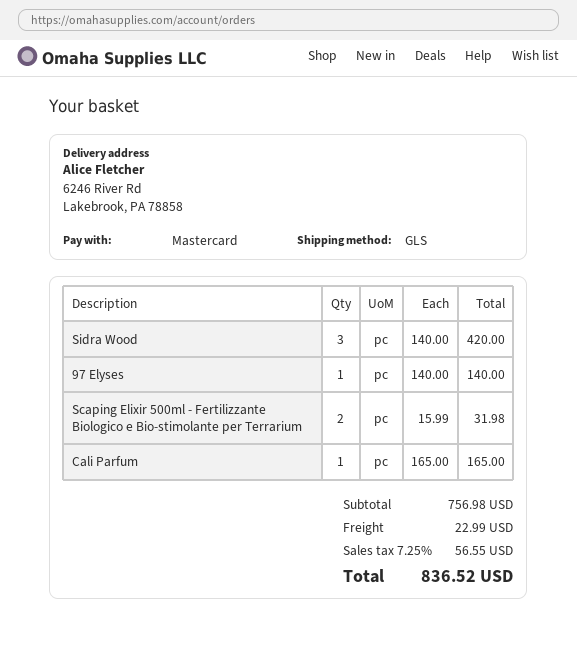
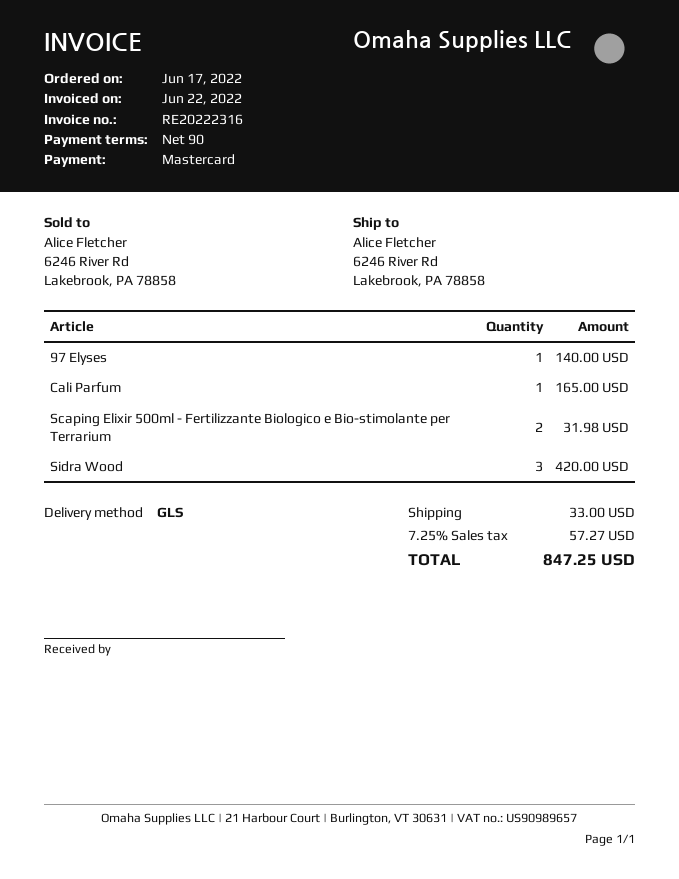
shipping: 22.99 -> 33.00
tax: 7.25% = 56.55 -> 7.25% = 57.27
total: 836.52 -> 847.25

